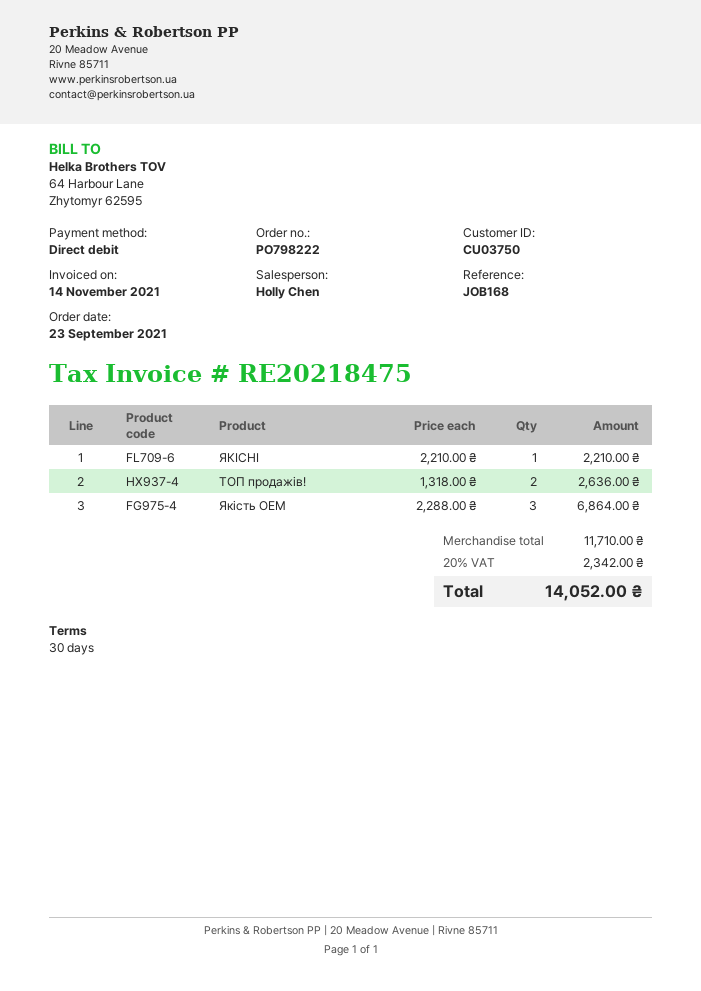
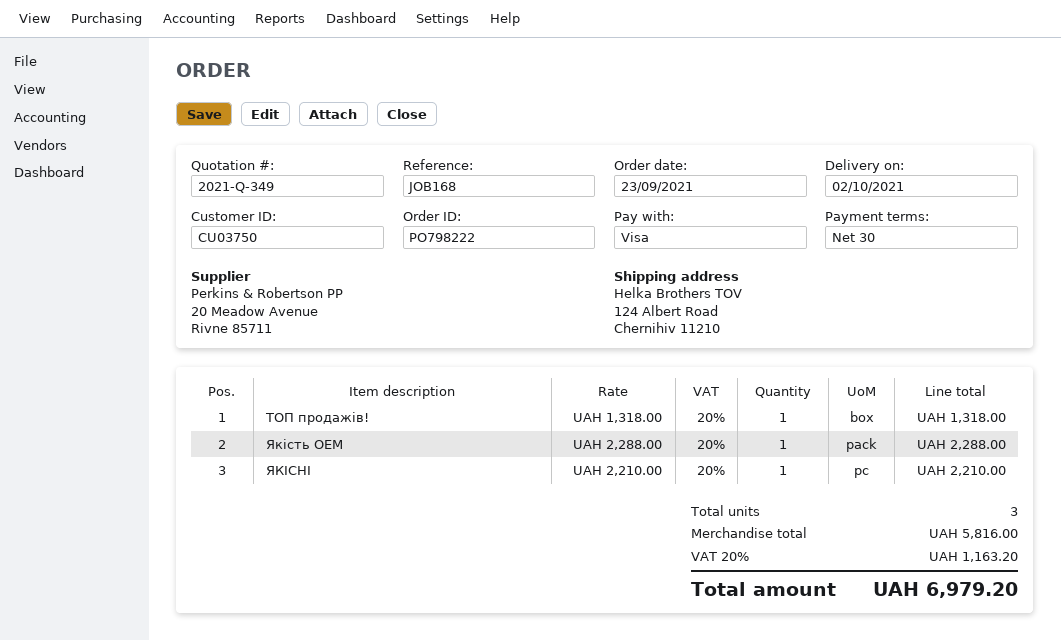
payment method: direct debit -> Visa
ТОП продажів!: 2 x 1318.00 = 2636.00 -> 1 x 1318.00 = 1318.00
Якість OEM: 3 x 2288.00 = 6864.00 -> 1 x 2288.00 = 2288.00
subtotal: 11710.00 -> 5816.00
tax: 20% = 2342.00 -> 20% = 1163.20
total: 14052.00 -> 6979.20

